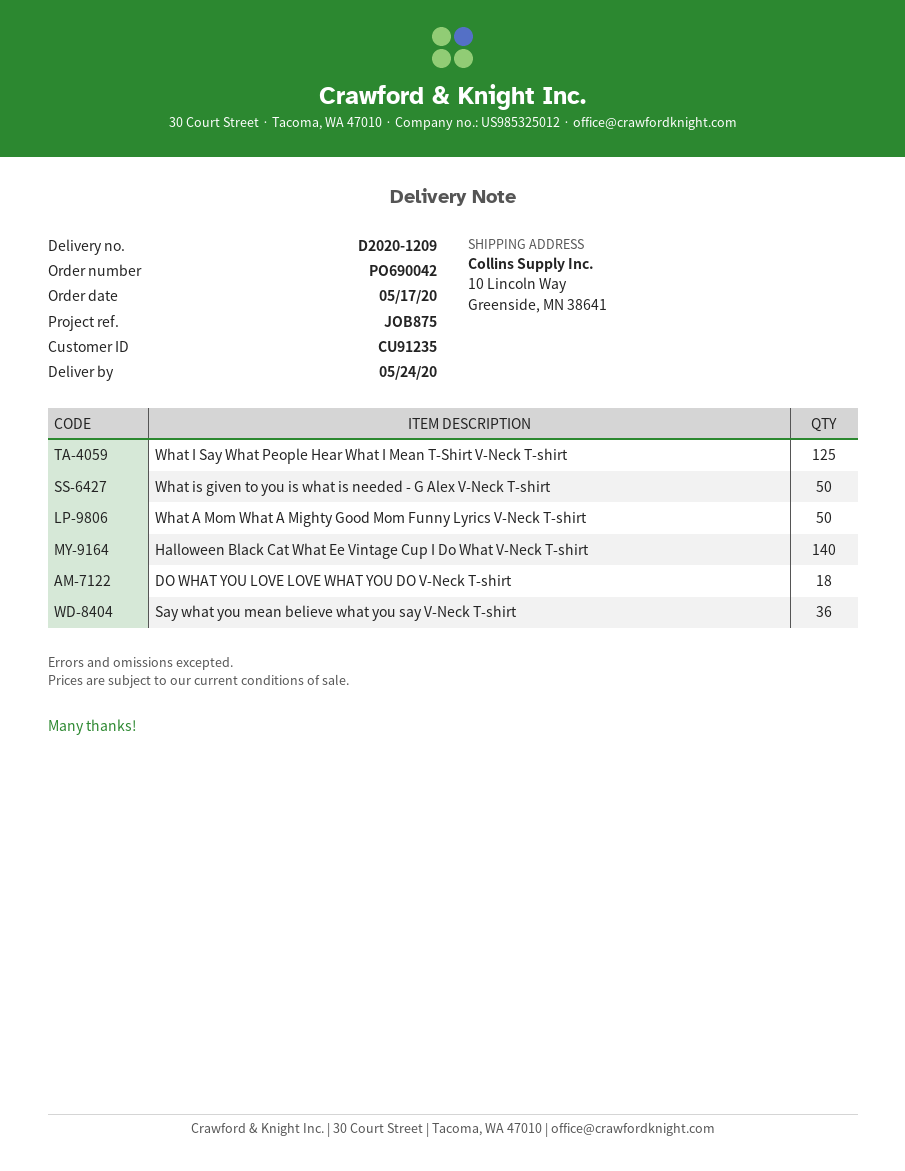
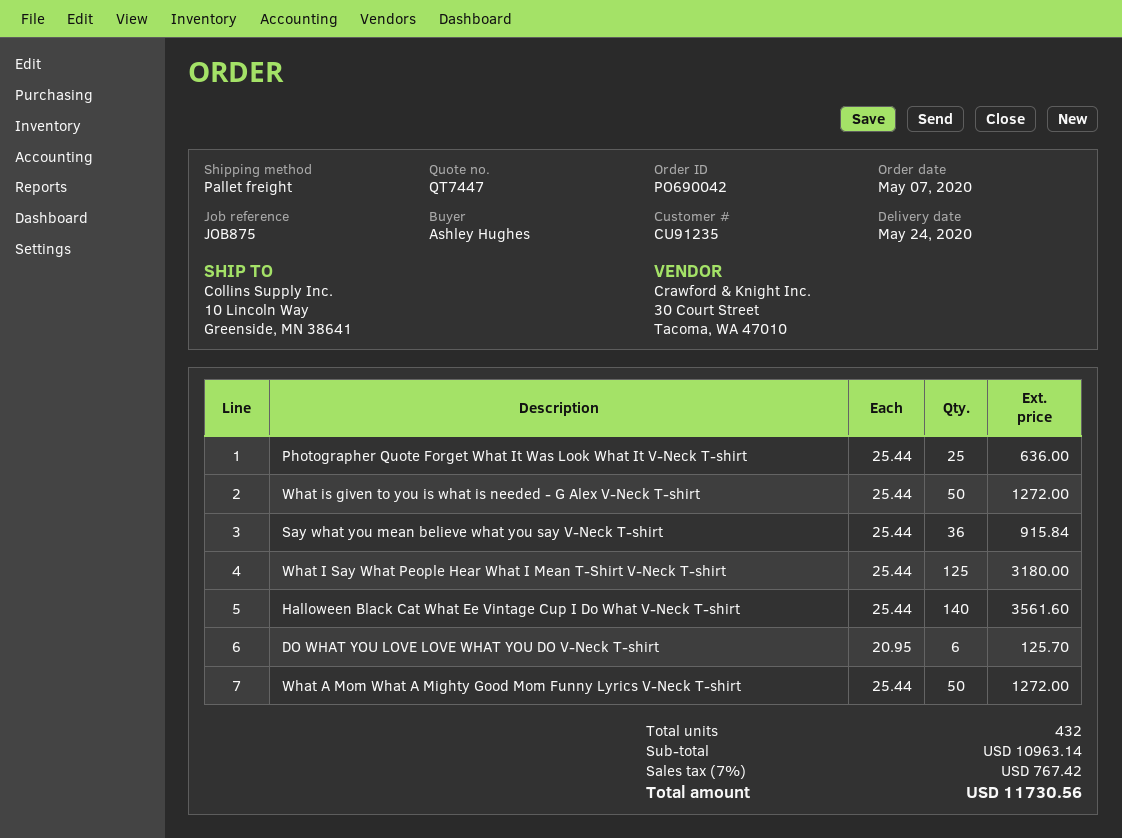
order date: 2020-05-17 -> 2020-05-07
DO WHAT YOU LOVE LOVE WHAT YOU DO V-Neck T-shirt: 18 -> 6
Photographer Quote Forget What It Was Look What It V-Neck T-shirt: none -> 25

